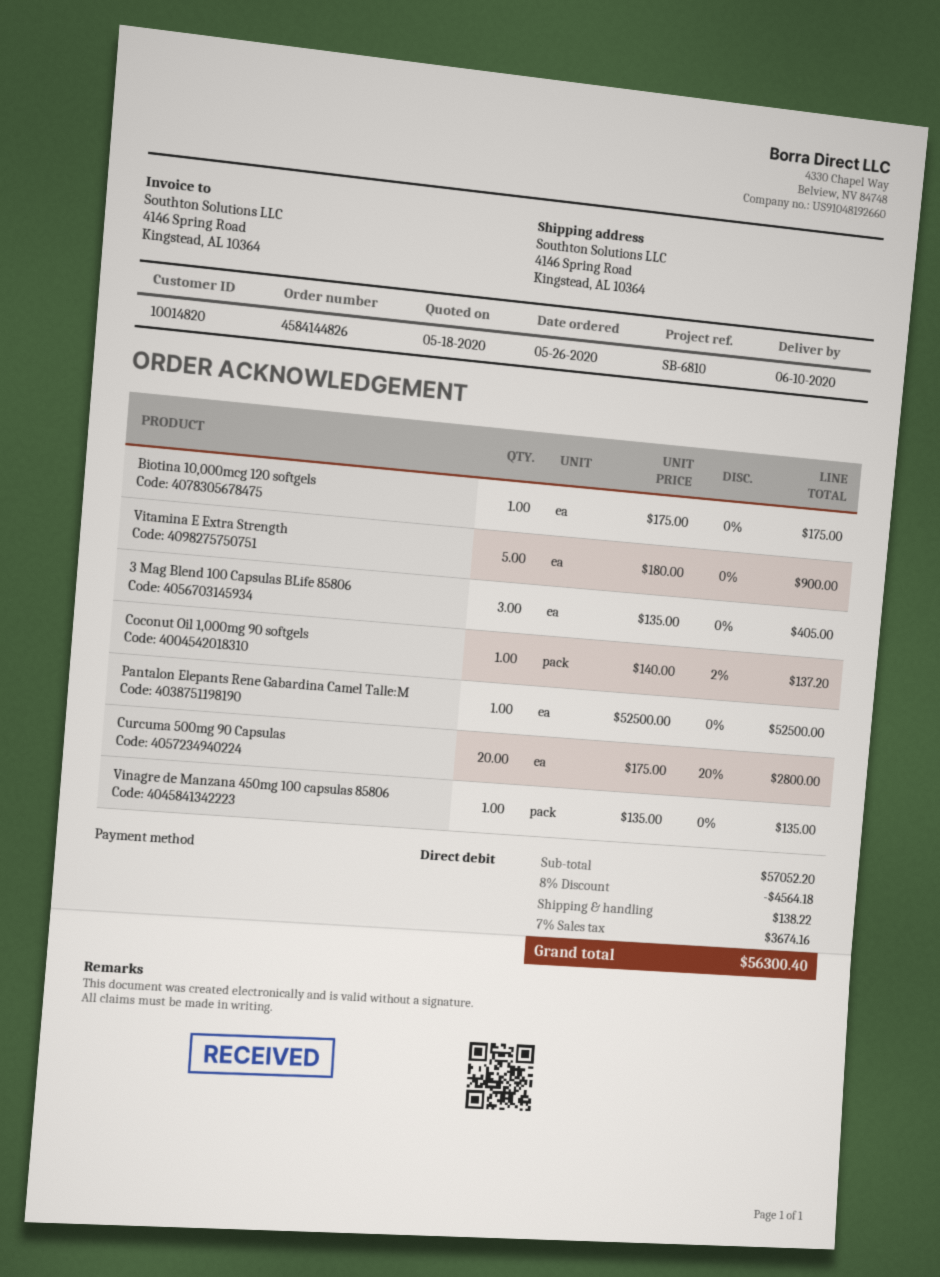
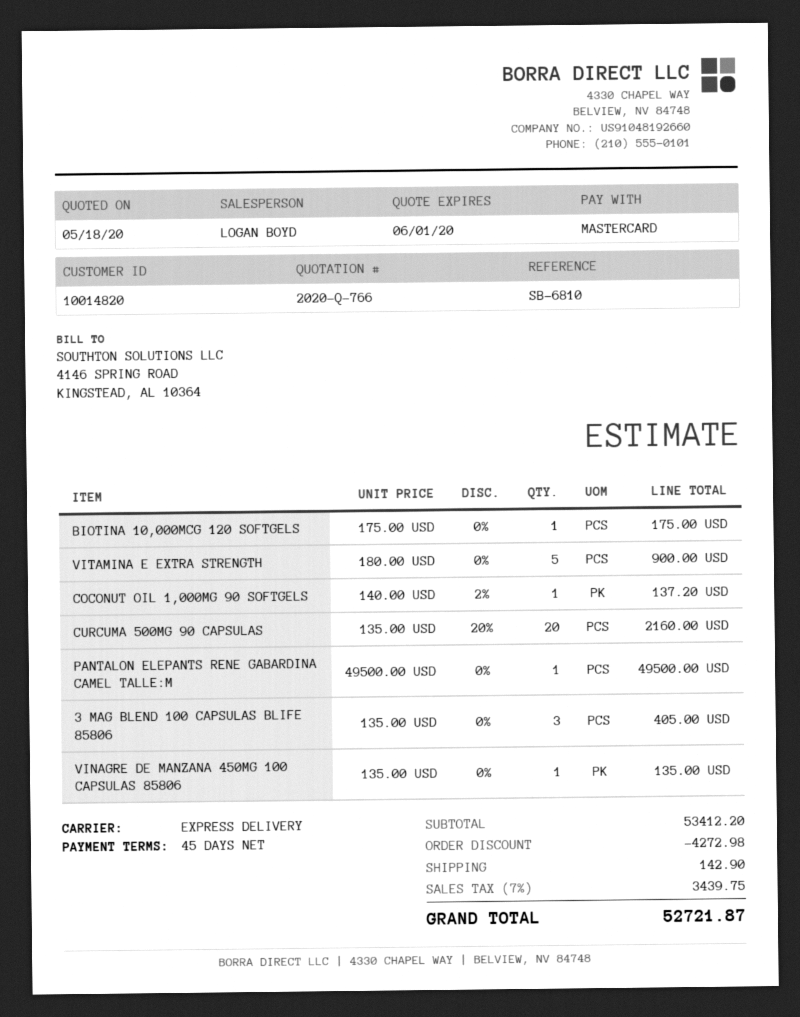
payment method: direct debit -> Mastercard
Pantalon Elepants Rene Gabardina Camel Talle:M: 1 x 52500.00 = 52500.00 -> 1 x 49500.00 = 49500.00
Curcuma 500mg 90 Capsulas: 20 x 175.00 - 20% = 2800.00 -> 20 x 135.00 - 20% = 2160.00
subtotal: 57052.20 -> 53412.20
discount: 4564.18 -> 4272.98
shipping: 138.22 -> 142.90
tax: 7% = 3674.16 -> 7% = 3439.75
total: 56300.40 -> 52721.87

